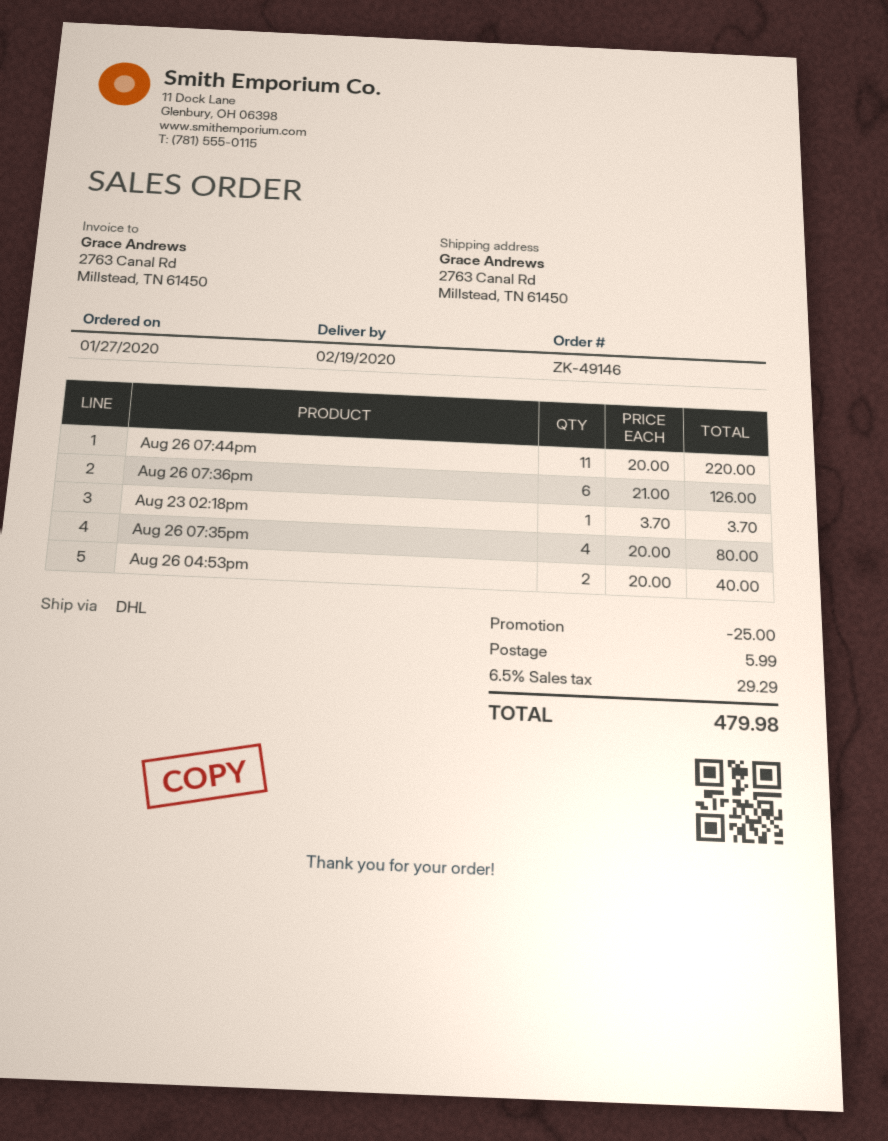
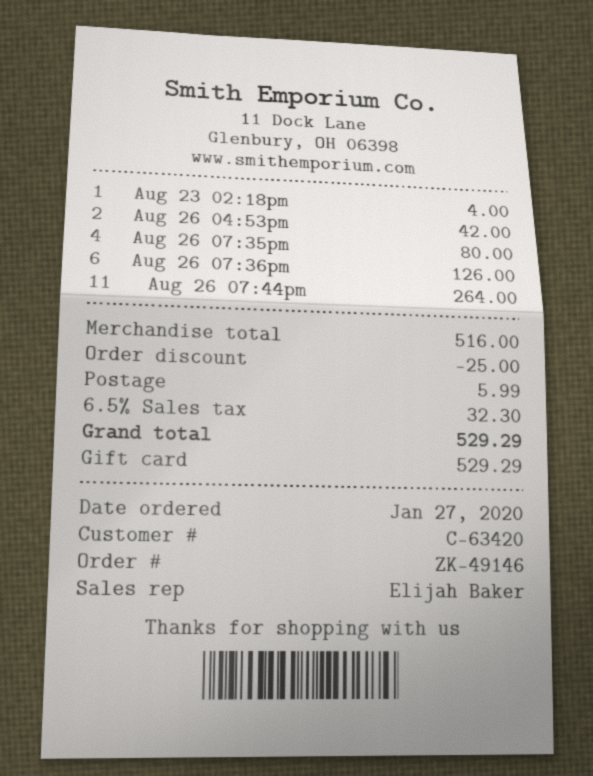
Aug 26 07:44pm: 11 for 220.00 -> 11 for 264.00
Aug 23 02:18pm: 1 for 3.70 -> 1 for 4.00
Aug 26 04:53pm: 2 for 40.00 -> 2 for 42.00
tax: 6.5% = 29.29 -> 6.5% = 32.30
total: 479.98 -> 529.29

